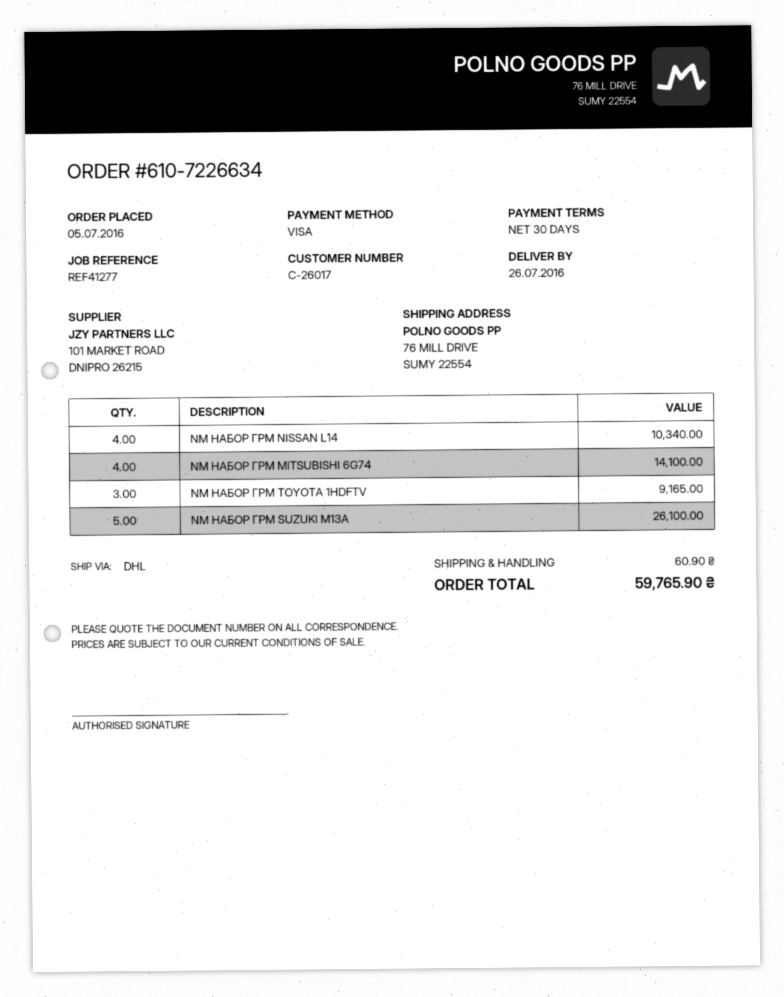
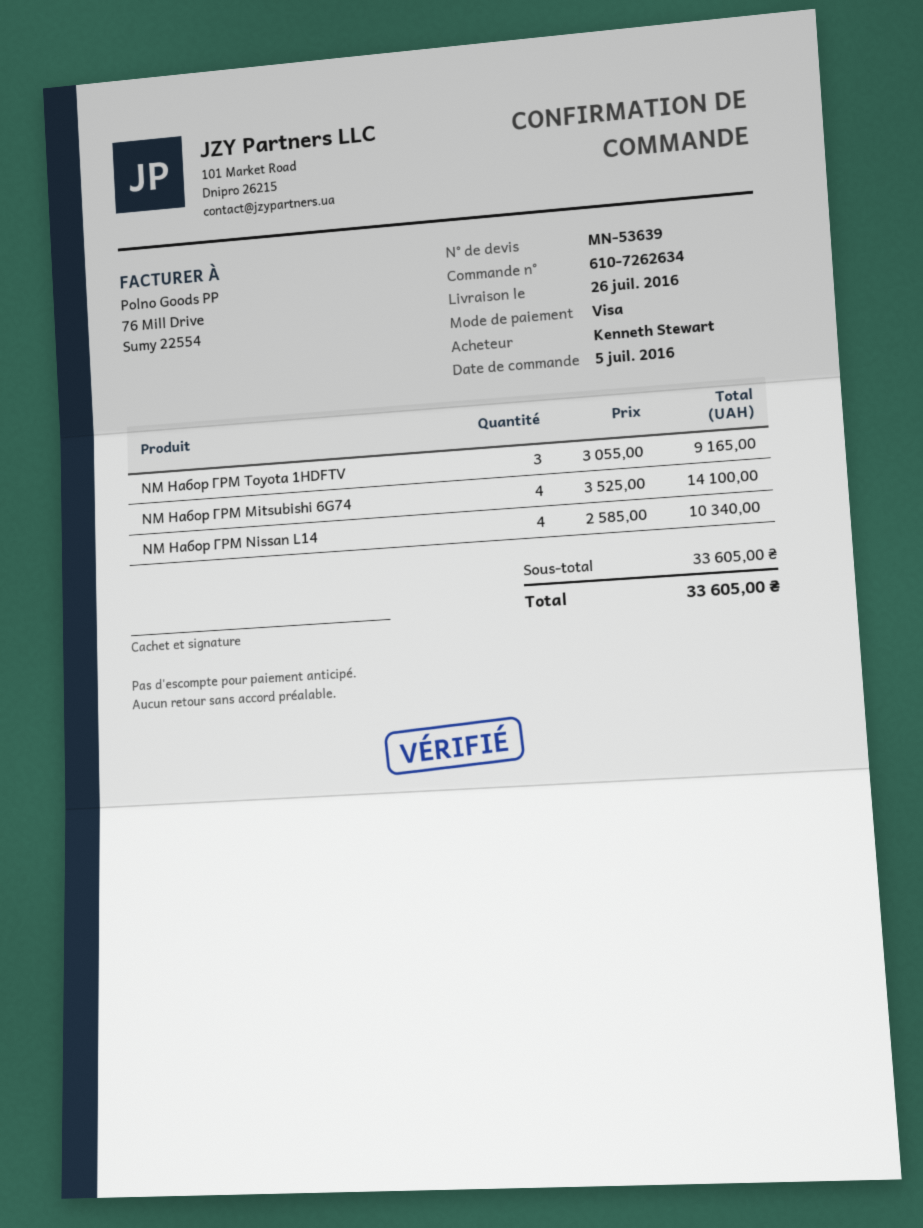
order number: 610-7226634 -> 610-7262634
NM НАБОР ГРМ SUZUKI M13A: 5 for 26100.00 -> none
shipping: 60.90 -> none
total: 59765.90 -> 33605.00

